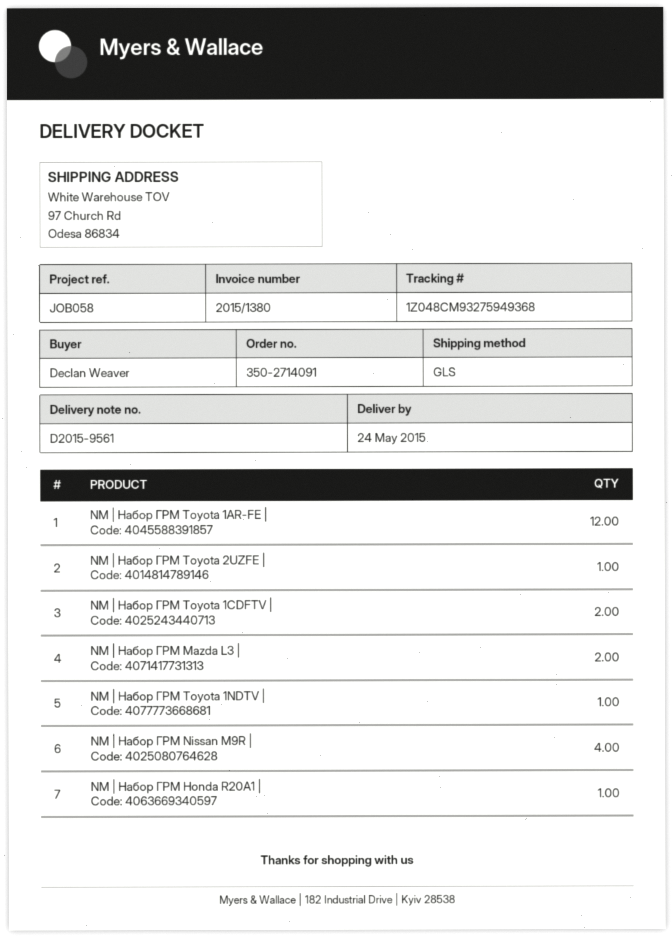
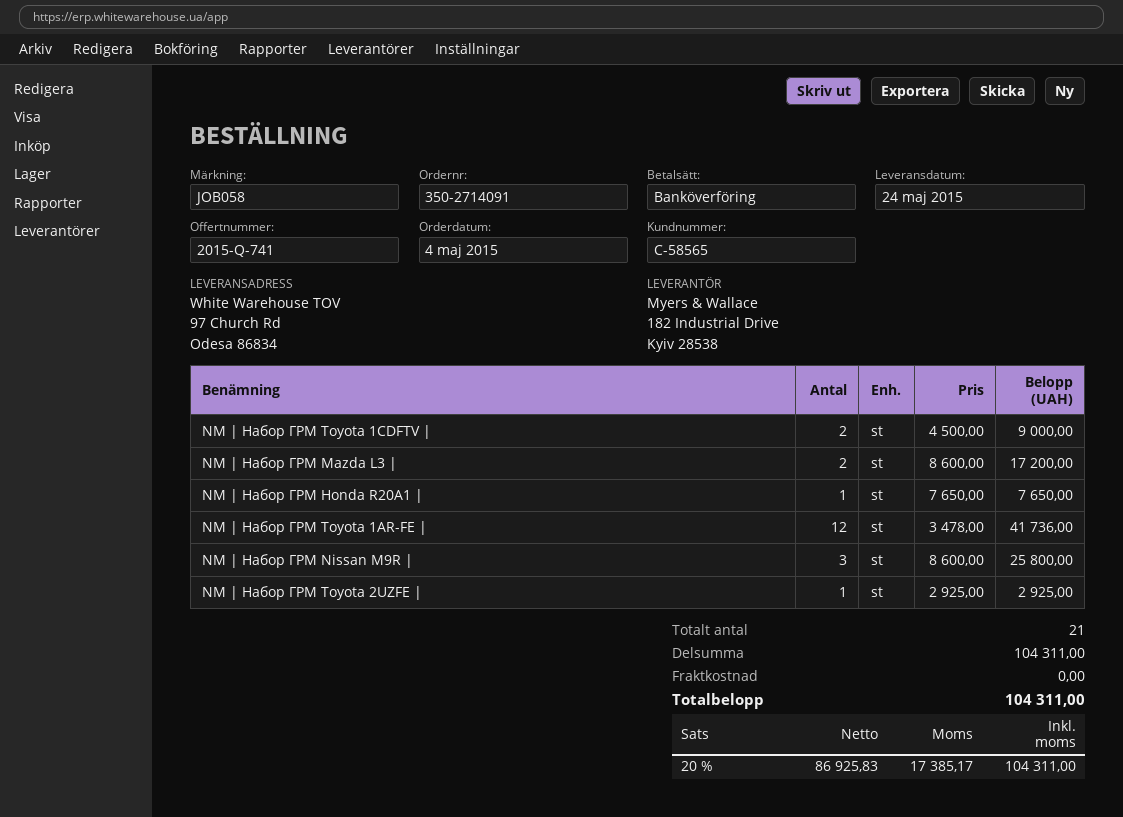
NM | Набор ГРМ Toyota 1NDTV |: 1 -> none
NM | Набор ГРМ Nissan M9R |: 4 -> 3

